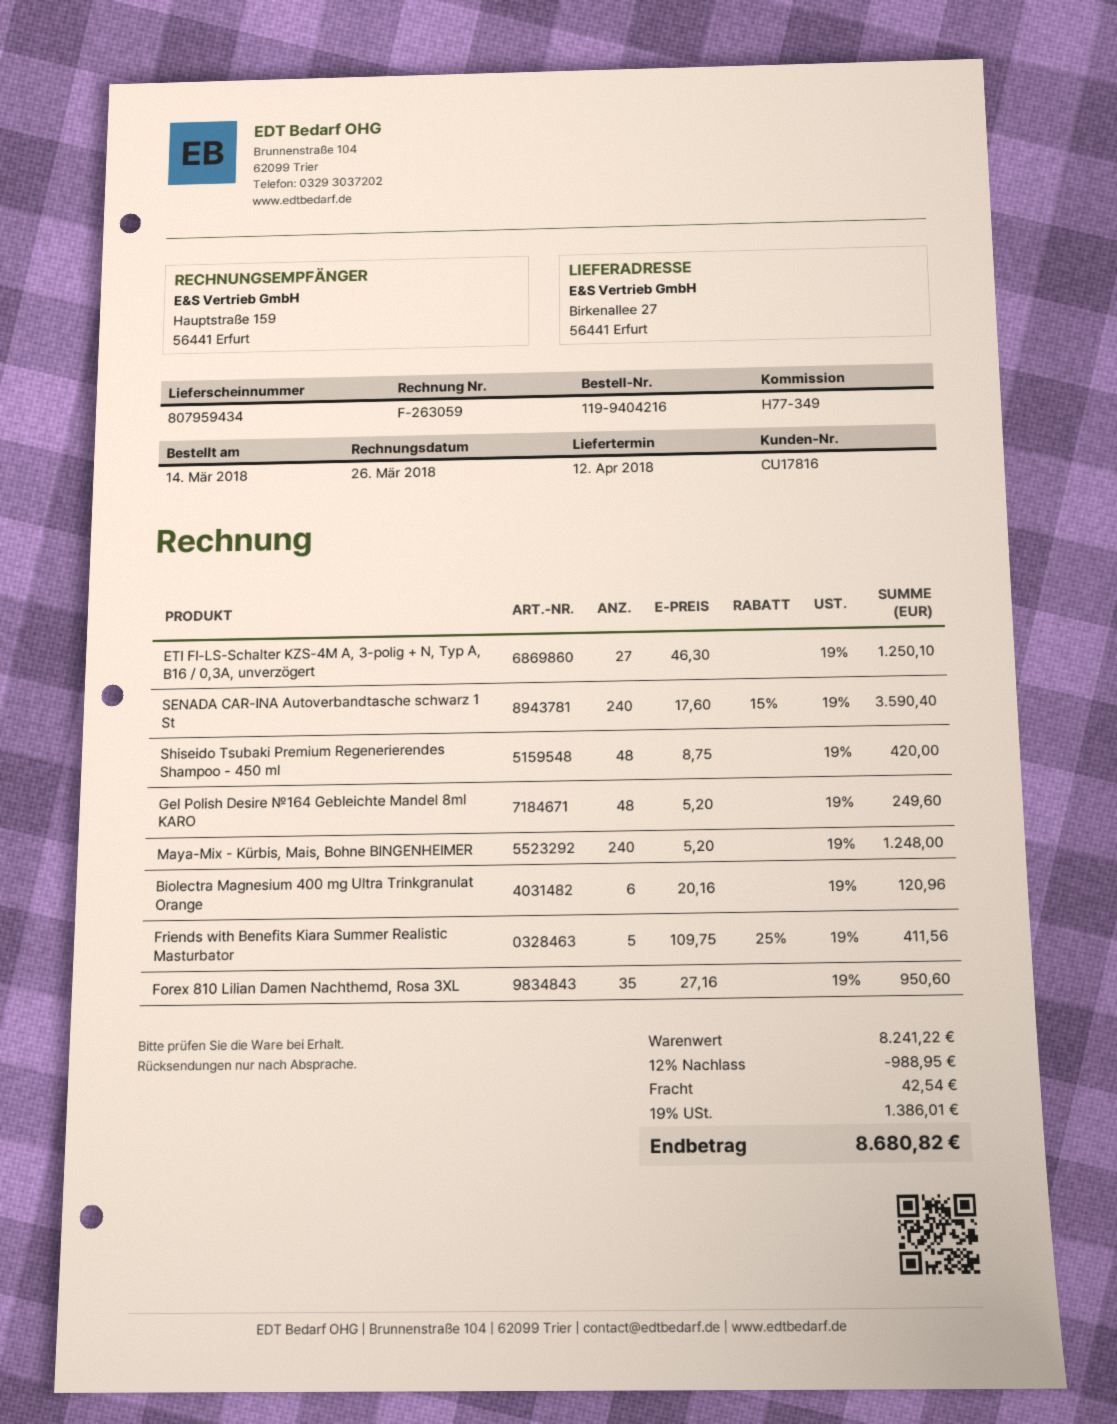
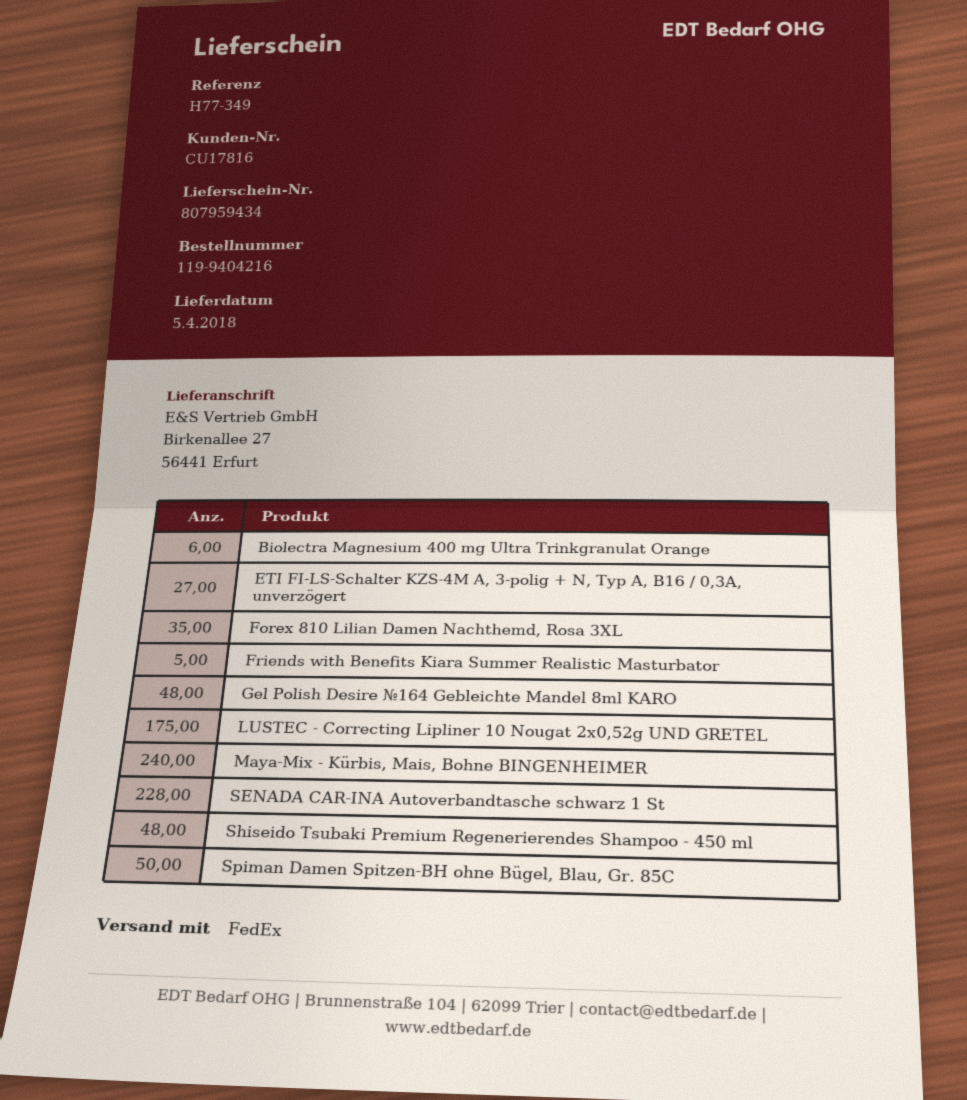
delivery date: 2018-04-12 -> 2018-04-05
SENADA CAR-INA Autoverbandtasche schwarz 1 St: 240 -> 228
LUSTEC - Correcting Lipliner 10 Nougat 2x0,52g UND GRETEL: none -> 175
Spiman Damen Spitzen-BH ohne Bügel, Blau, Gr. 85C: none -> 50

